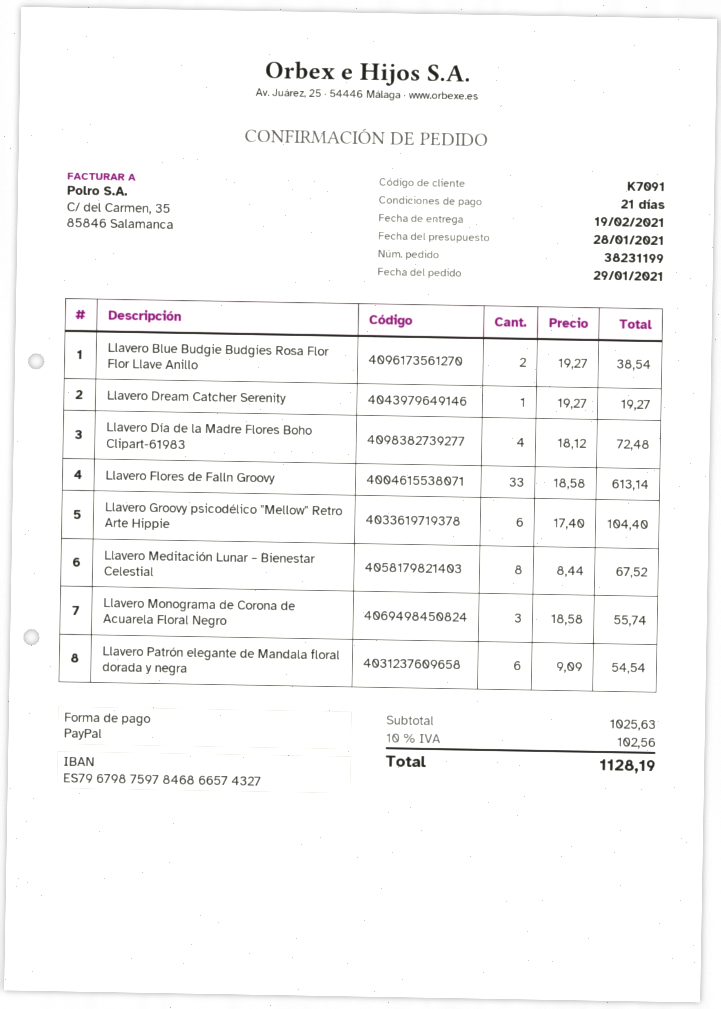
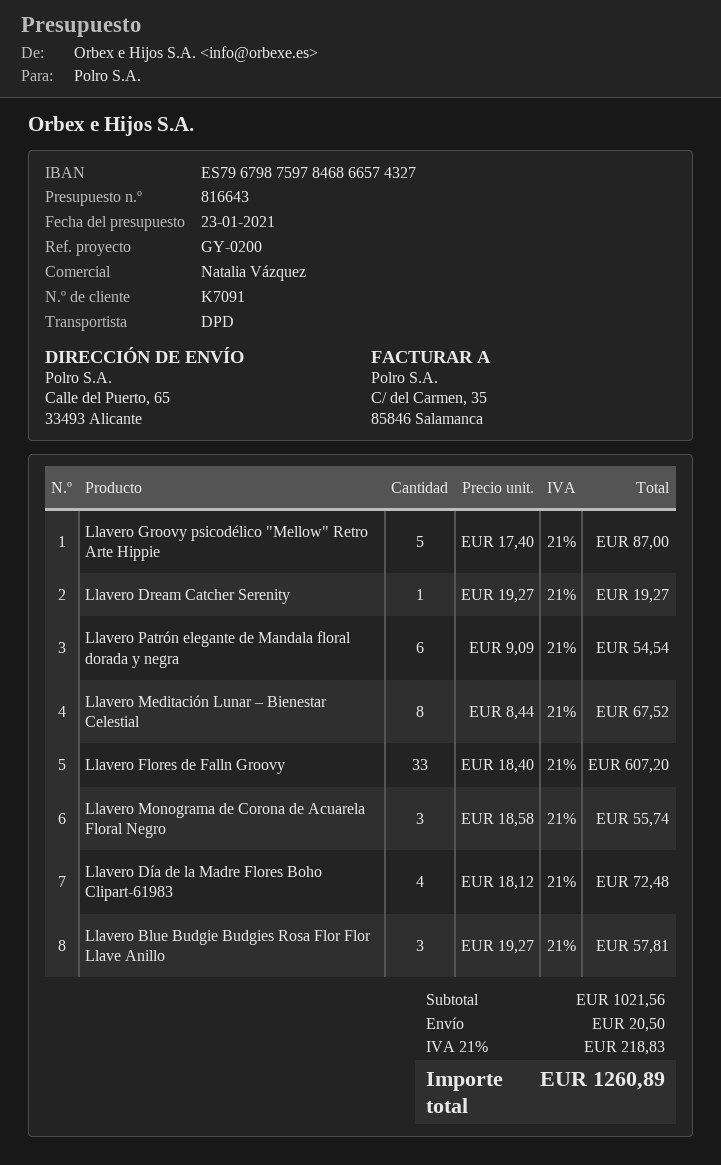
quote date: 2021-01-28 -> 2021-01-23
Llavero Blue Budgie Budgies Rosa Flor Flor Llave Anillo: 2 x 19.27 = 38.54 -> 3 x 19.27 = 57.81
Llavero Flores de Falln Groovy: 33 x 18.58 = 613.14 -> 33 x 18.40 = 607.20
Llavero Groovy psicodélico "Mellow" Retro Arte Hippie: 6 x 17.40 = 104.40 -> 5 x 17.40 = 87.00
subtotal: 1025.63 -> 1021.56
shipping: none -> 20.50
tax: 10% = 102.56 -> 21% = 218.83
total: 1128.19 -> 1260.89

